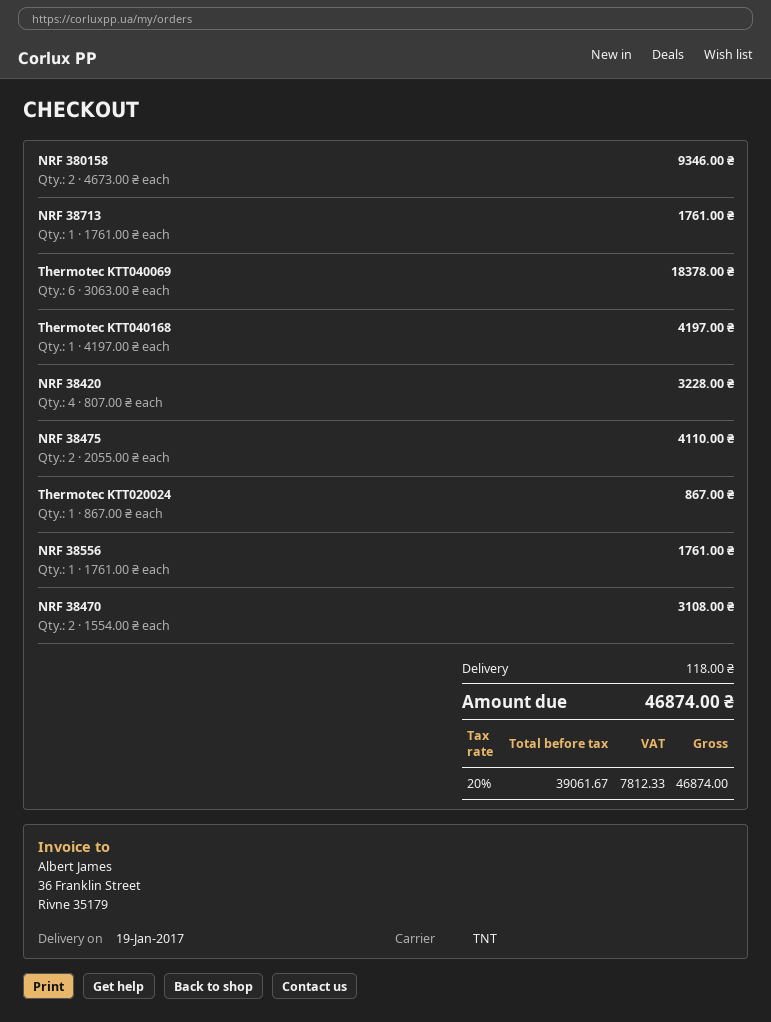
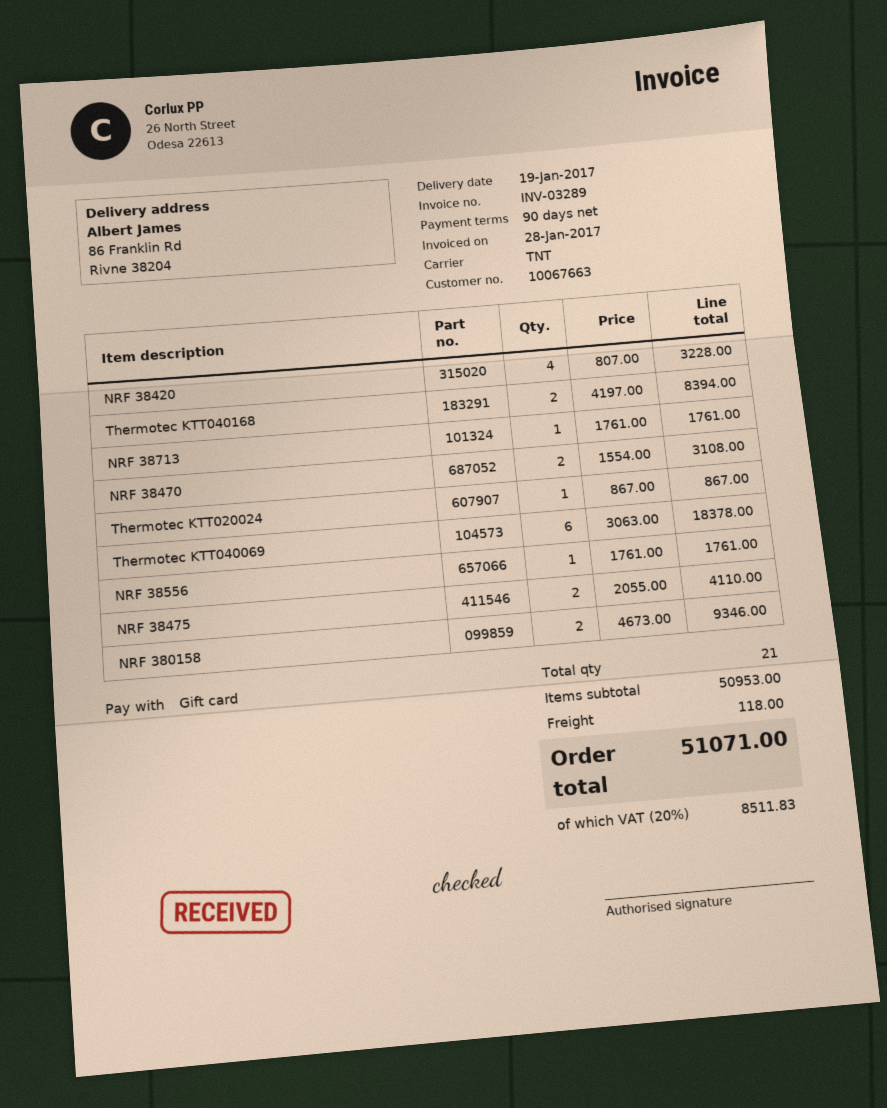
Thermotec KTT040168: 1 x 4197.00 = 4197.00 -> 2 x 4197.00 = 8394.00
tax: 20% = 7812.33 -> 20% = 8511.83
total: 46874.00 -> 51071.00

